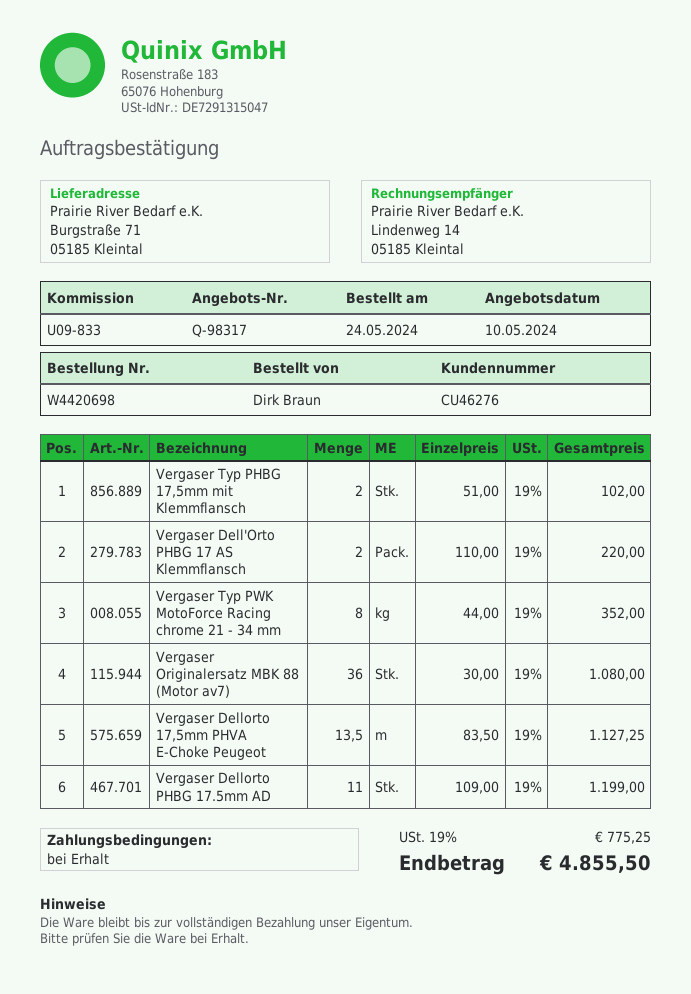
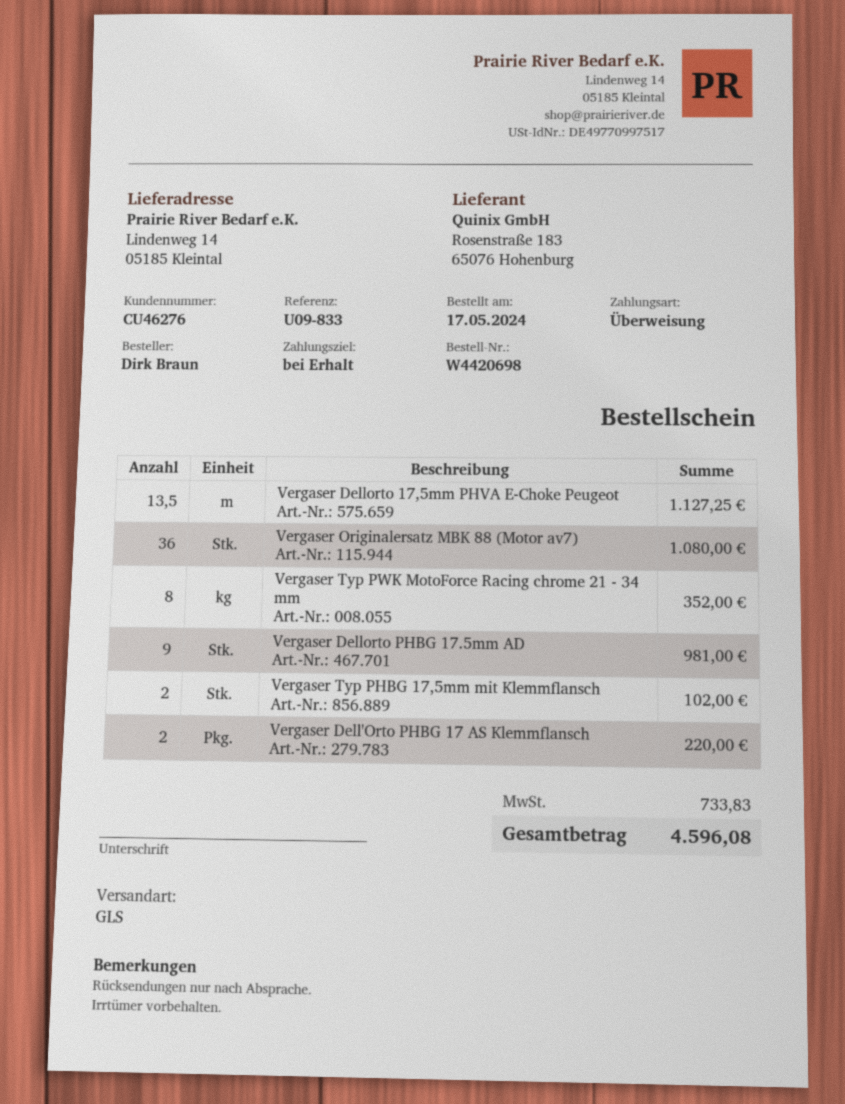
order date: 2024-05-24 -> 2024-05-17
ship to: Burgstraße 71, 05185 Kleintal -> Lindenweg 14, 05185 Kleintal
Vergaser Dellorto PHBG 17.5mm AD: 11 for 1199.00 -> 9 for 981.00
tax: 775.25 -> 733.83
total: 4855.50 -> 4596.08

